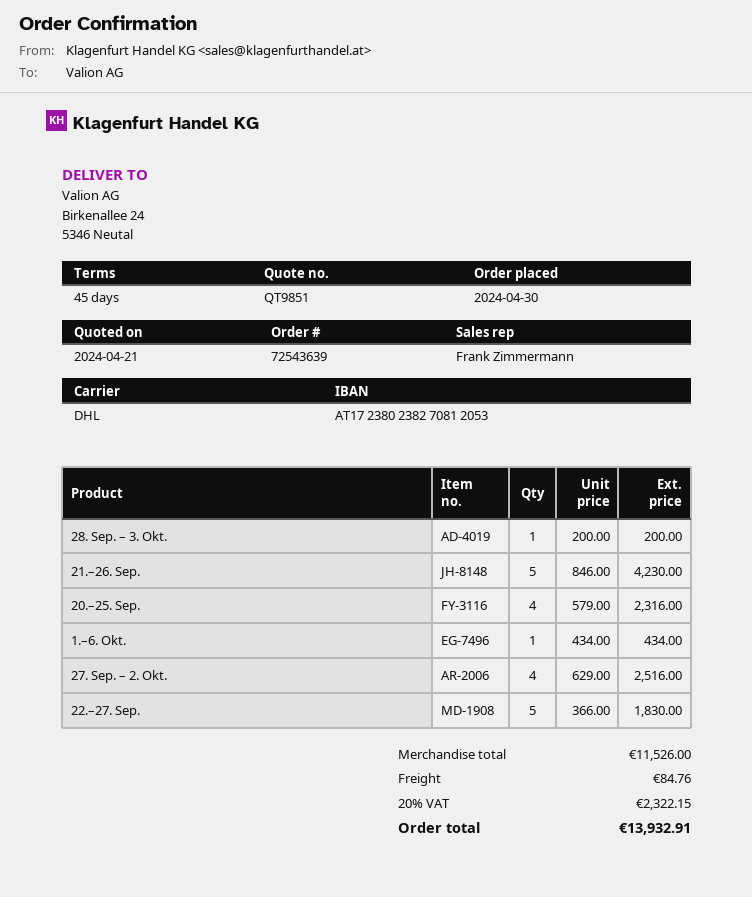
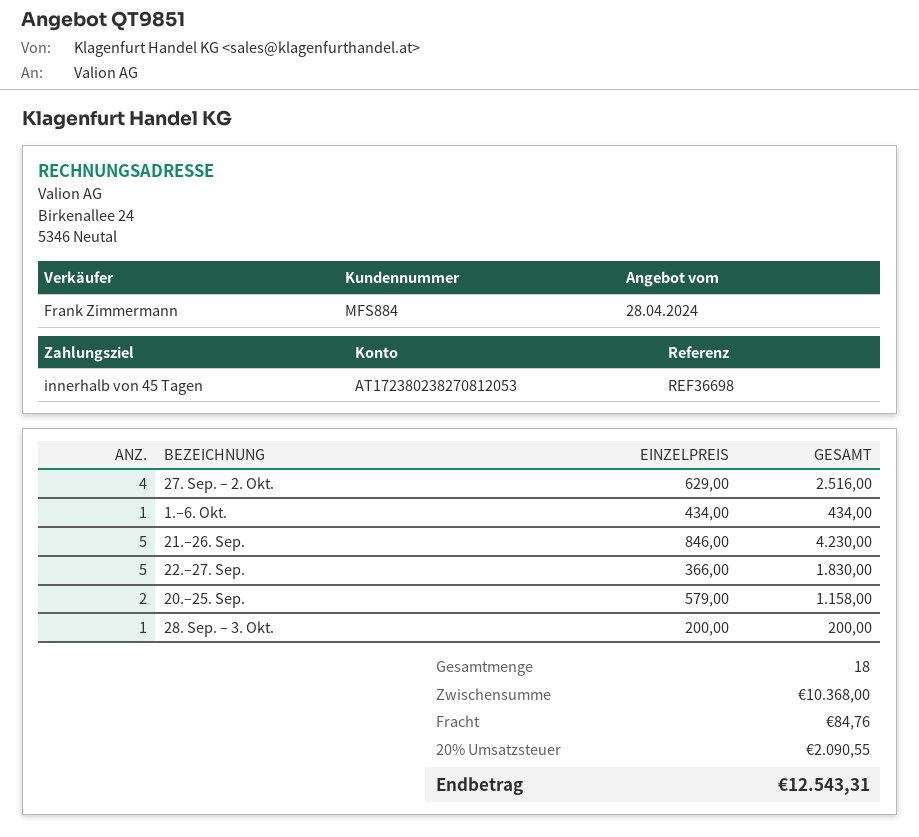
quote date: 2024-04-21 -> 2024-04-28
20.–25. Sep.: 4 x 579.00 = 2316.00 -> 2 x 579.00 = 1158.00
subtotal: 11526.00 -> 10368.00
tax: 20% = 2322.15 -> 20% = 2090.55
total: 13932.91 -> 12543.31

